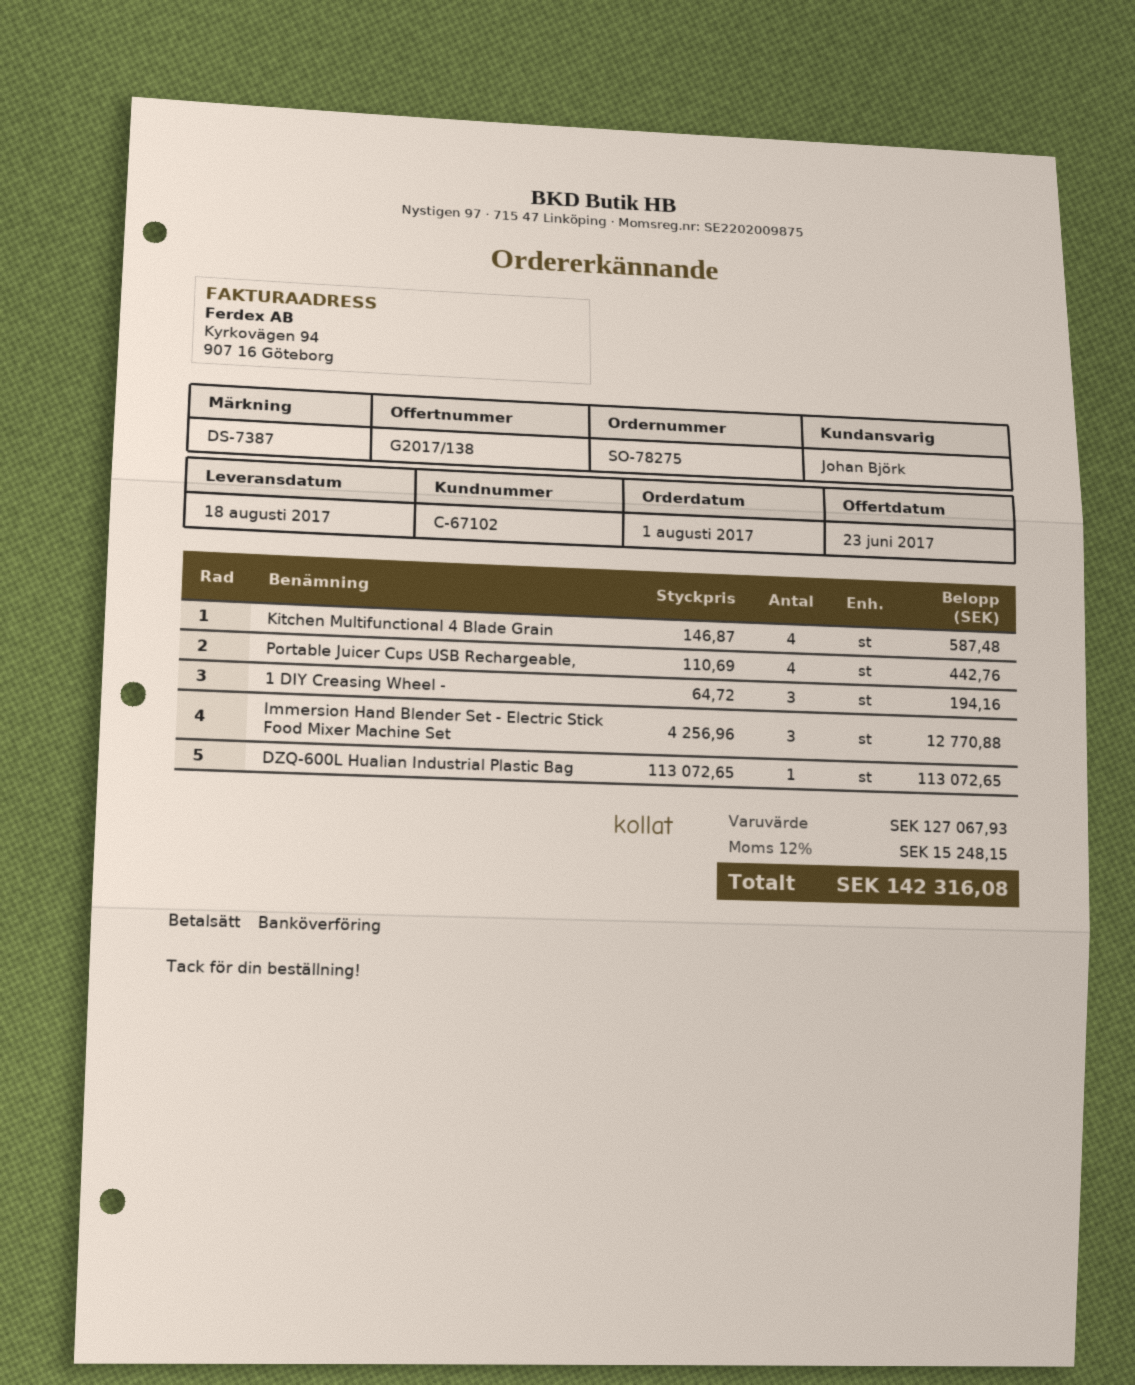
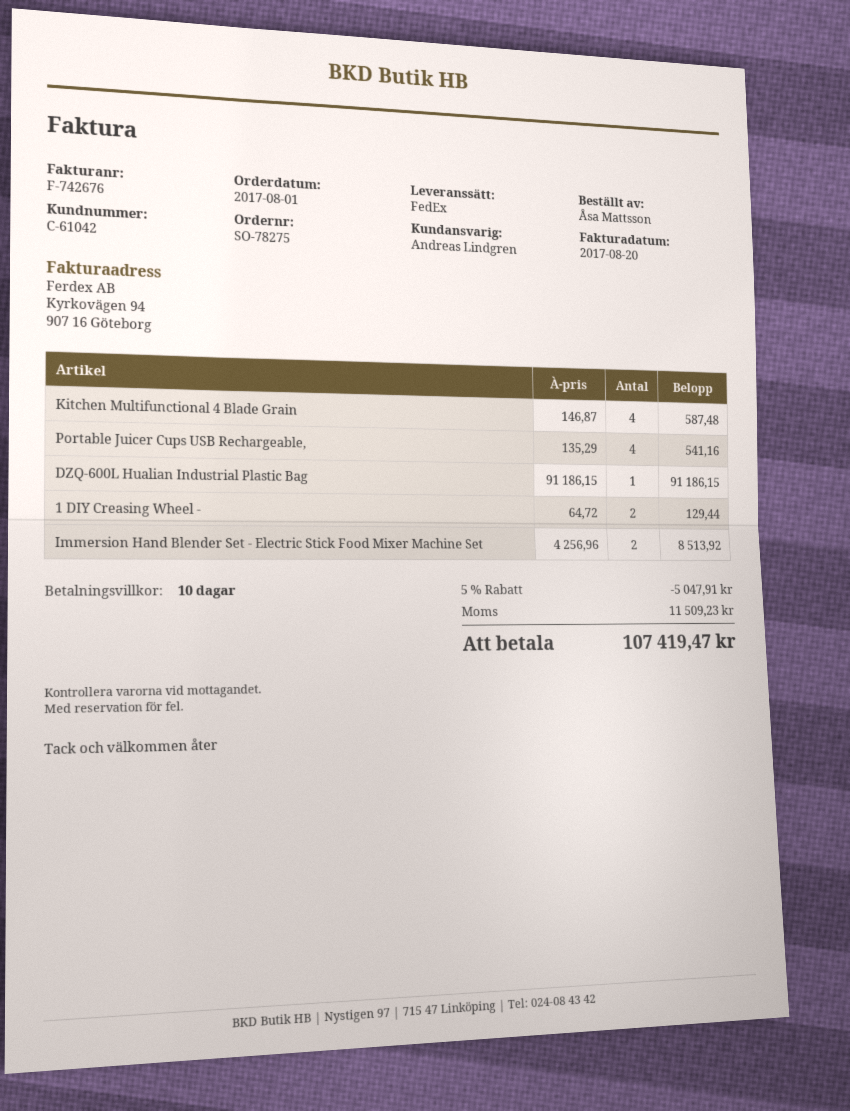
customer number: C-67102 -> C-61042
sales rep: Johan Björk -> Andreas Lindgren
Portable Juicer Cups USB Rechargeable,: 4 x 110.69 = 442.76 -> 4 x 135.29 = 541.16
1 DIY Creasing Wheel -: 3 x 64.72 = 194.16 -> 2 x 64.72 = 129.44
Immersion Hand Blender Set - Electric Stick Food Mixer Machine Set: 3 x 4256.96 = 12770.88 -> 2 x 4256.96 = 8513.92
DZQ-600L Hualian Industrial Plastic Bag: 1 x 113072.65 = 113072.65 -> 1 x 91186.15 = 91186.15
discount: none -> 5% = 5047.91
tax: 15248.15 -> 11509.23
total: 142316.08 -> 107419.47

